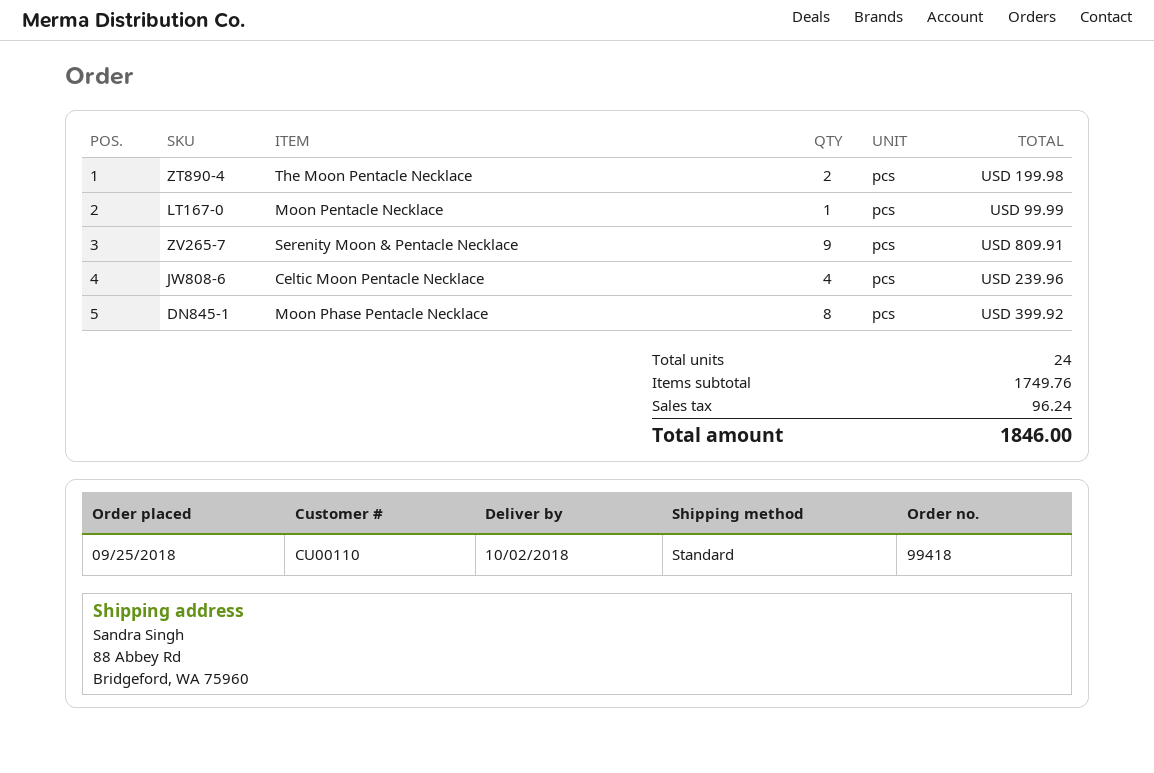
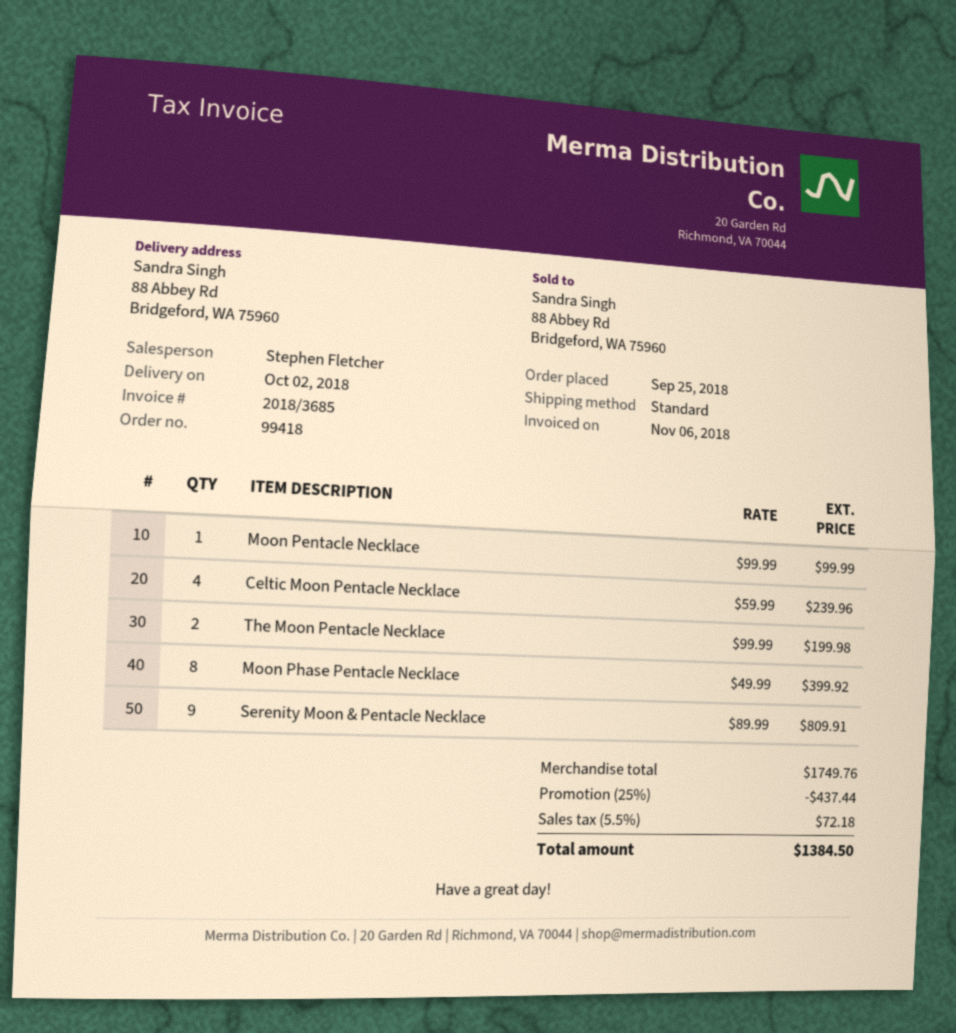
discount: none -> 25% = 437.44
tax: 96.24 -> 72.18
total: 1846.00 -> 1384.50

